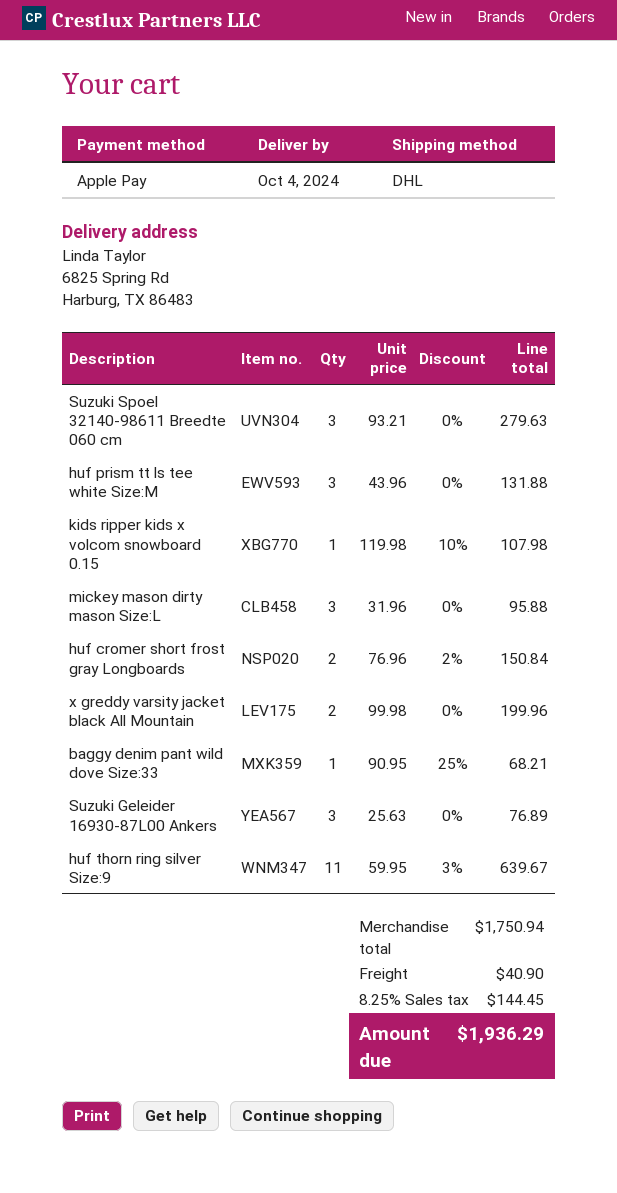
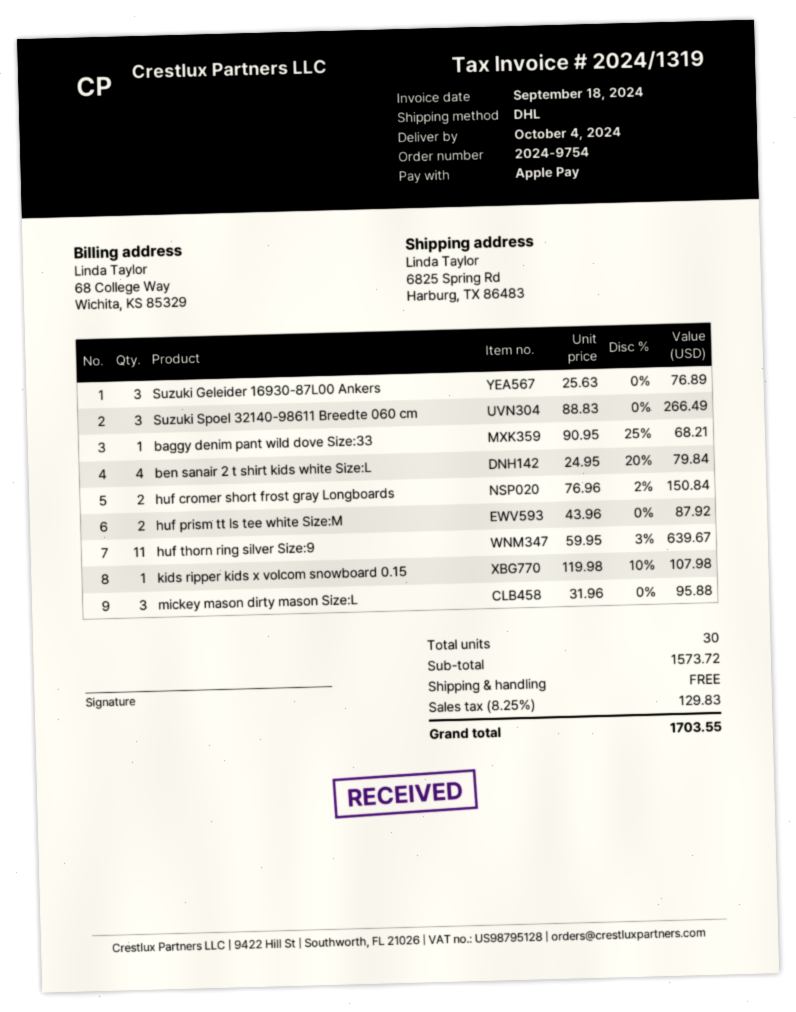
Suzuki Spoel 32140-98611 Breedte 060 cm: 3 x 93.21 = 279.63 -> 3 x 88.83 = 266.49
huf prism tt ls tee white Size:M: 3 x 43.96 = 131.88 -> 2 x 43.96 = 87.92
x greddy varsity jacket black All Mountain: 2 x 99.98 = 199.96 -> none
ben sanair 2 t shirt kids white Size:L: none -> 4 x 24.95 - 20% = 79.84
subtotal: 1750.94 -> 1573.72
shipping: 40.90 -> 0.00
tax: 8.25% = 144.45 -> 8.25% = 129.83
total: 1936.29 -> 1703.55

